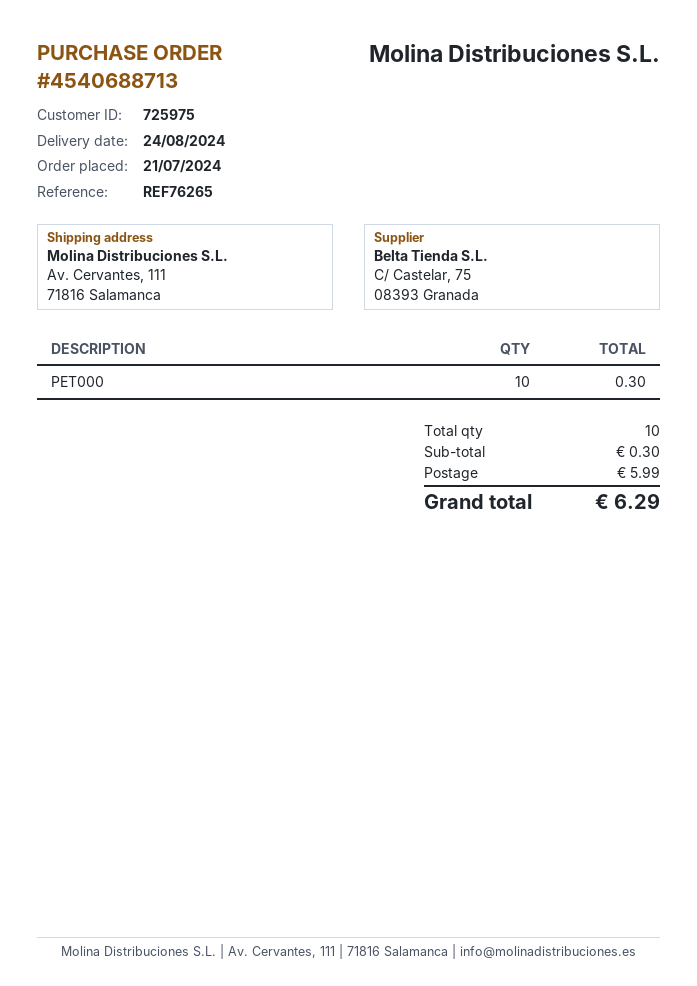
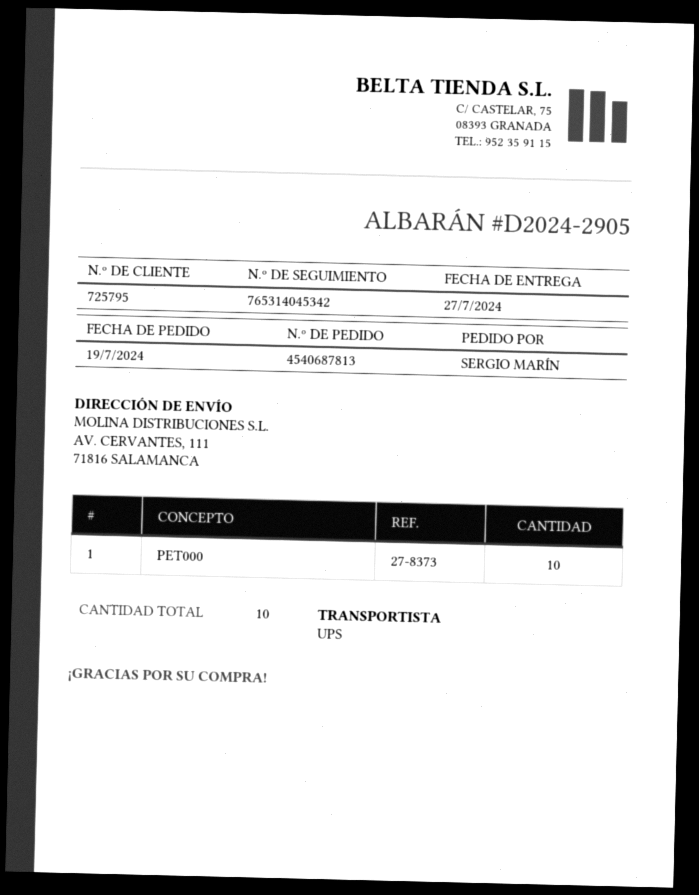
order number: 4540688713 -> 4540687813
order date: 2024-07-21 -> 2024-07-19
delivery date: 2024-08-24 -> 2024-07-27
customer number: 725975 -> 725795

